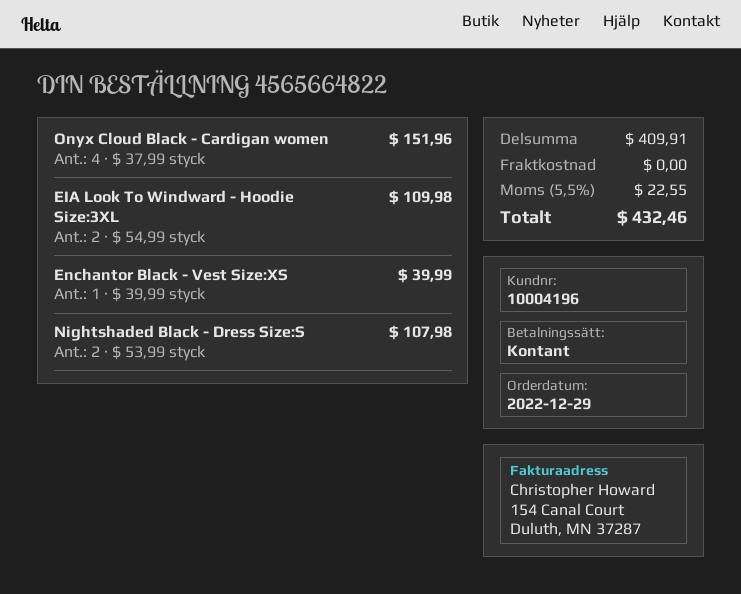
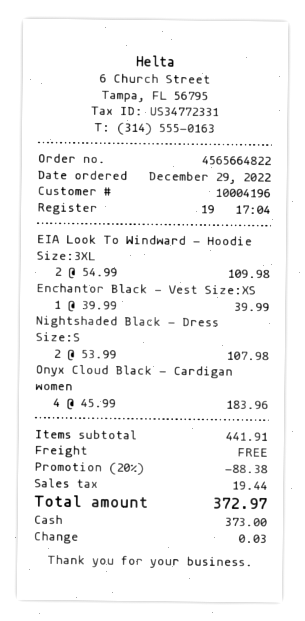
Onyx Cloud Black - Cardigan women: 4 x 37.99 = 151.96 -> 4 x 45.99 = 183.96
subtotal: 409.91 -> 441.91
discount: none -> 20% = 88.38
tax: 22.55 -> 19.44
total: 432.46 -> 372.97

